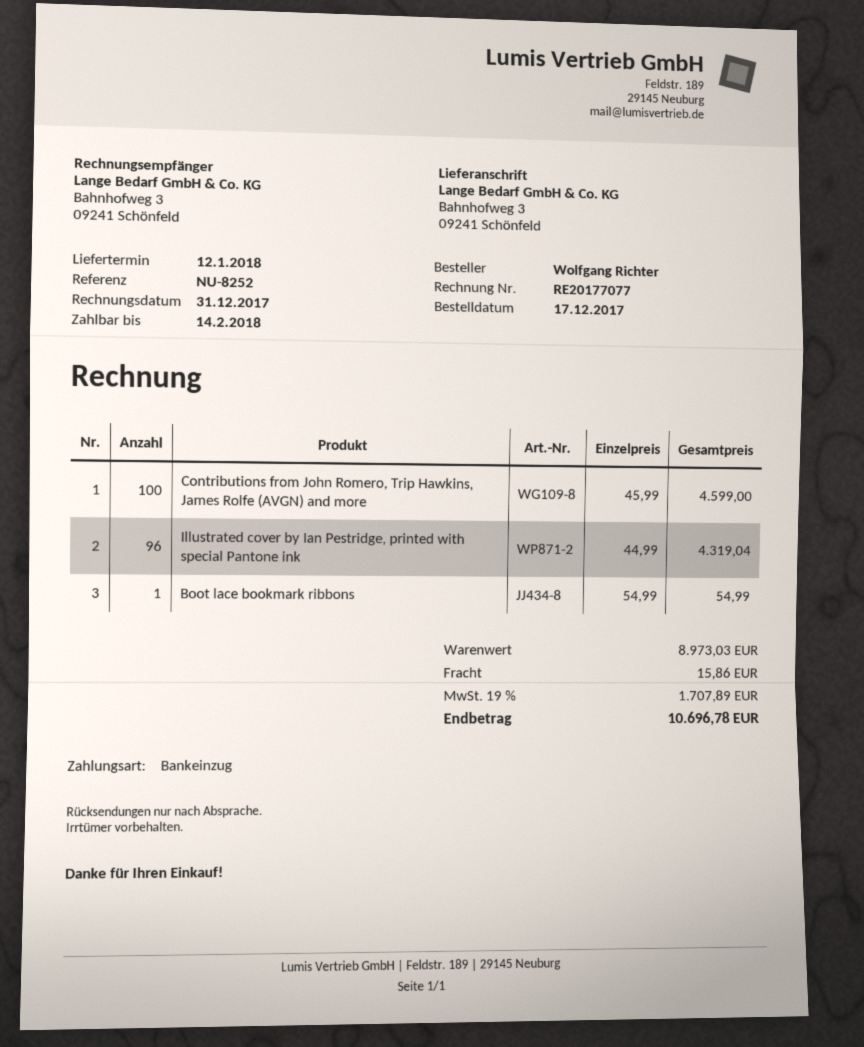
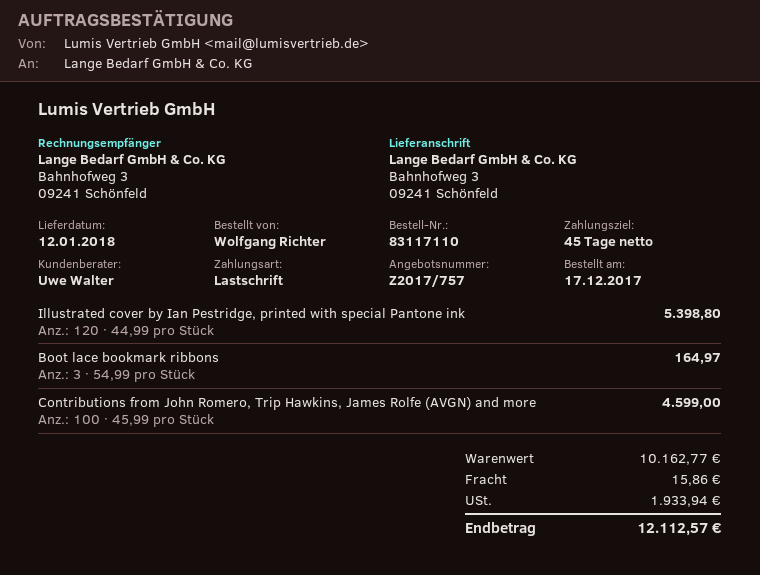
Illustrated cover by Ian Pestridge, printed with special Pantone ink: 96 x 44.99 = 4319.04 -> 120 x 44.99 = 5398.80
Boot lace bookmark ribbons: 1 x 54.99 = 54.99 -> 3 x 54.99 = 164.97
subtotal: 8973.03 -> 10162.77
tax: 1707.89 -> 1933.94
total: 10696.78 -> 12112.57

